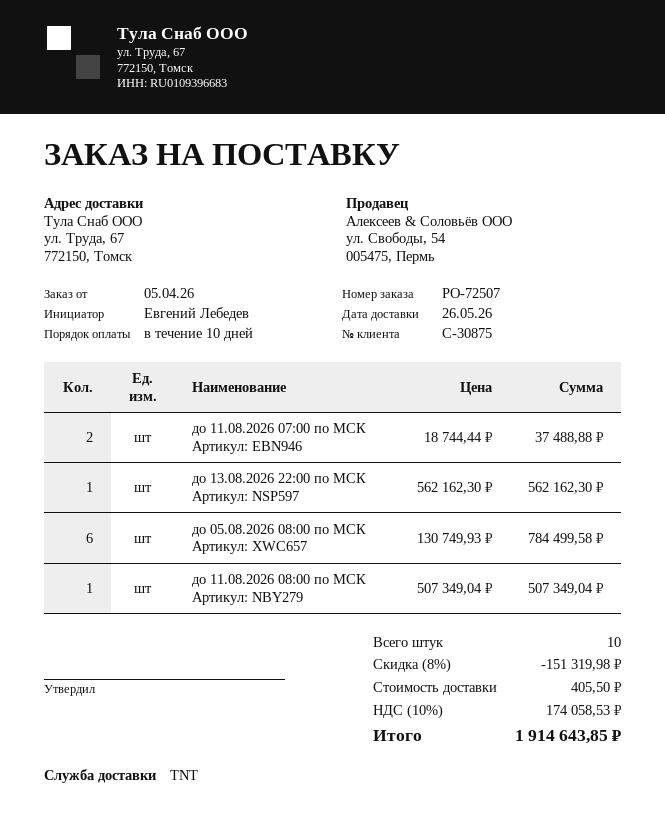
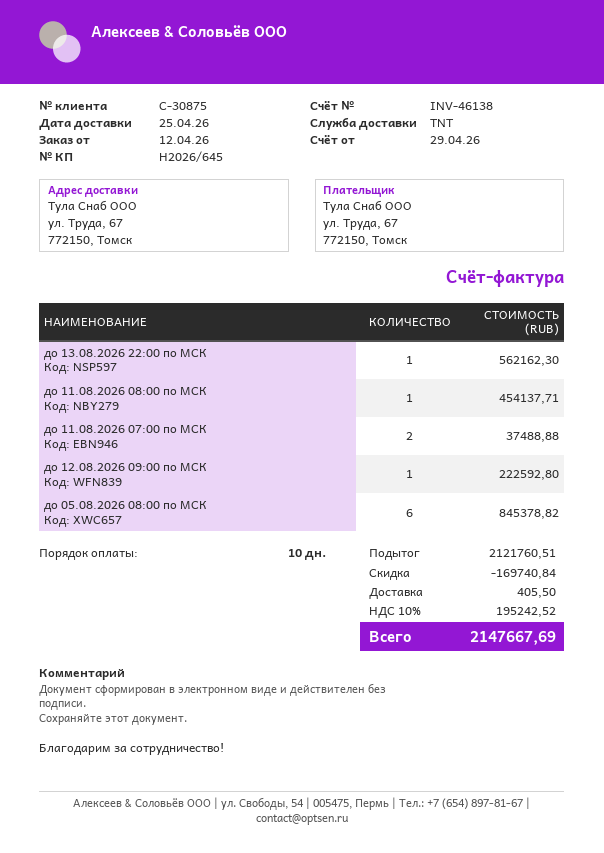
order date: 2026-04-05 -> 2026-04-12
delivery date: 2026-05-26 -> 2026-04-25
до 05.08.2026 08:00 по МСК: 6 for 784499.58 -> 6 for 845378.82
до 11.08.2026 08:00 по МСК: 1 for 507349.04 -> 1 for 454137.71
до 12.08.2026 09:00 по МСК: none -> 1 for 222592.80
discount: 151319.98 -> 169740.84
tax: 10% = 174058.53 -> 10% = 195242.52
total: 1914643.85 -> 2147667.69

